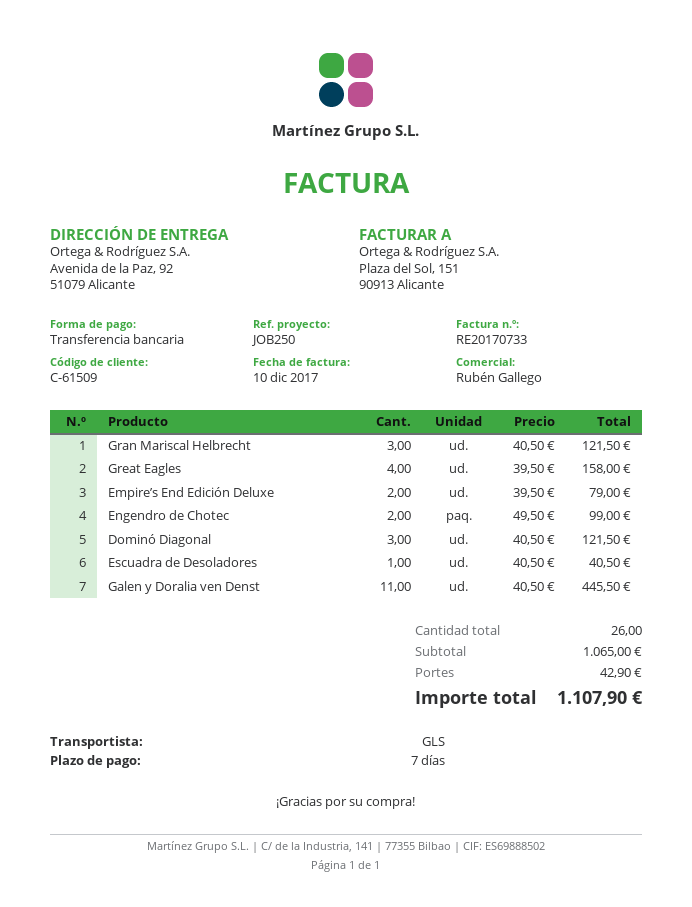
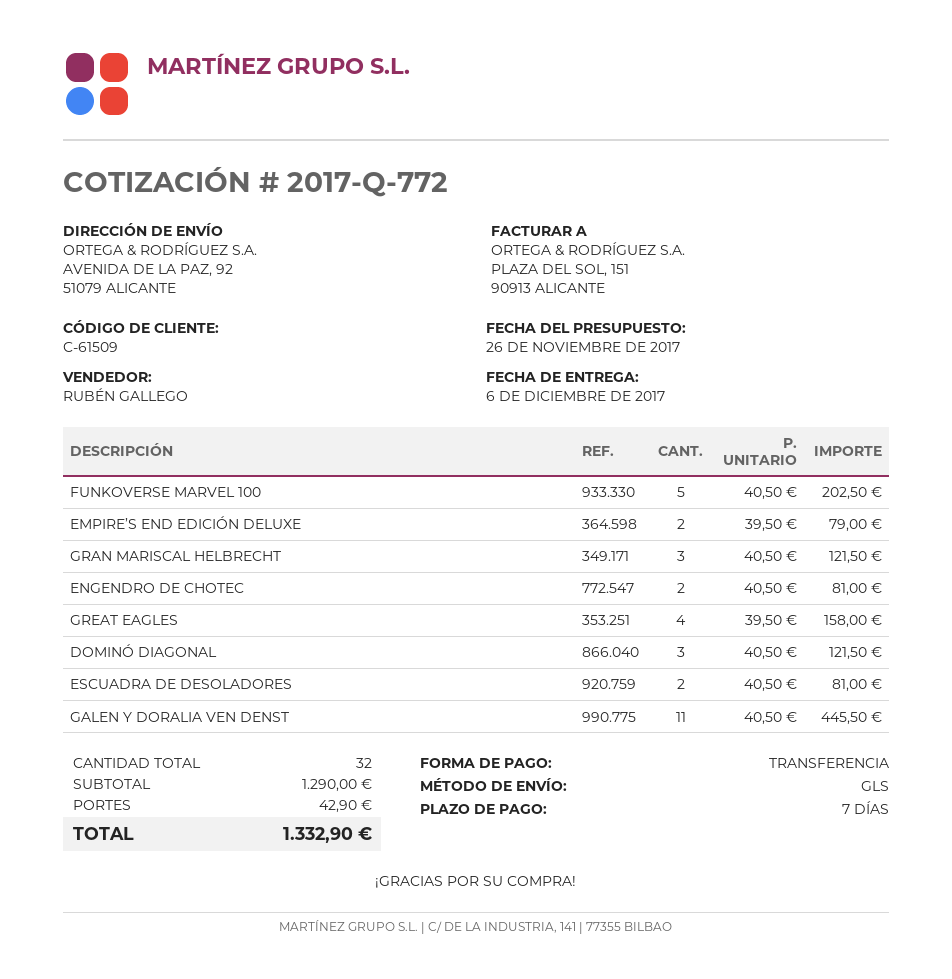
Engendro de Chotec: 2 x 49.50 = 99.00 -> 2 x 40.50 = 81.00
Escuadra de Desoladores: 1 x 40.50 = 40.50 -> 2 x 40.50 = 81.00
FUNKOVERSE MARVEL 100: none -> 5 x 40.50 = 202.50
total quantity: 26 -> 32
subtotal: 1065.00 -> 1290.00
total: 1107.90 -> 1332.90

